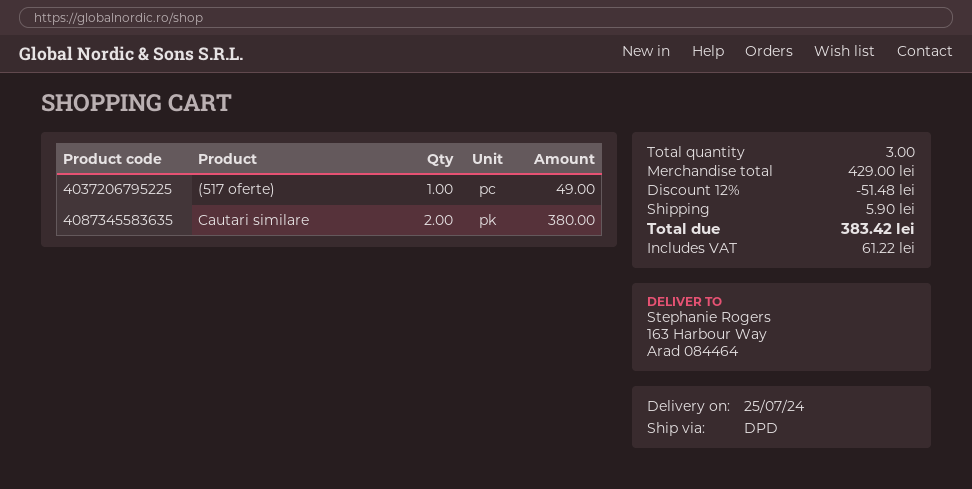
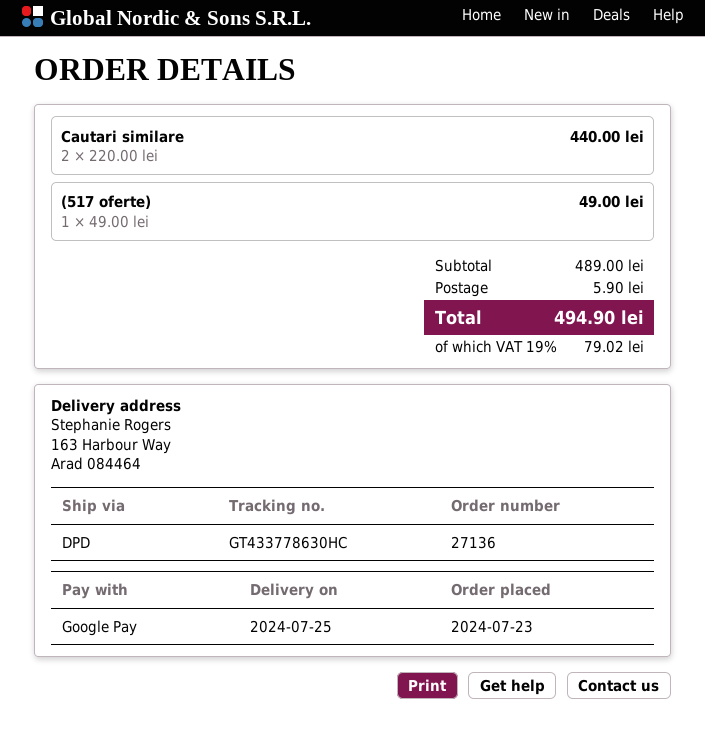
Cautari similare: 2 for 380.00 -> 2 for 440.00
subtotal: 429.00 -> 489.00
discount: 12% = 51.48 -> none
tax: 61.22 -> 79.02
total: 383.42 -> 494.90

